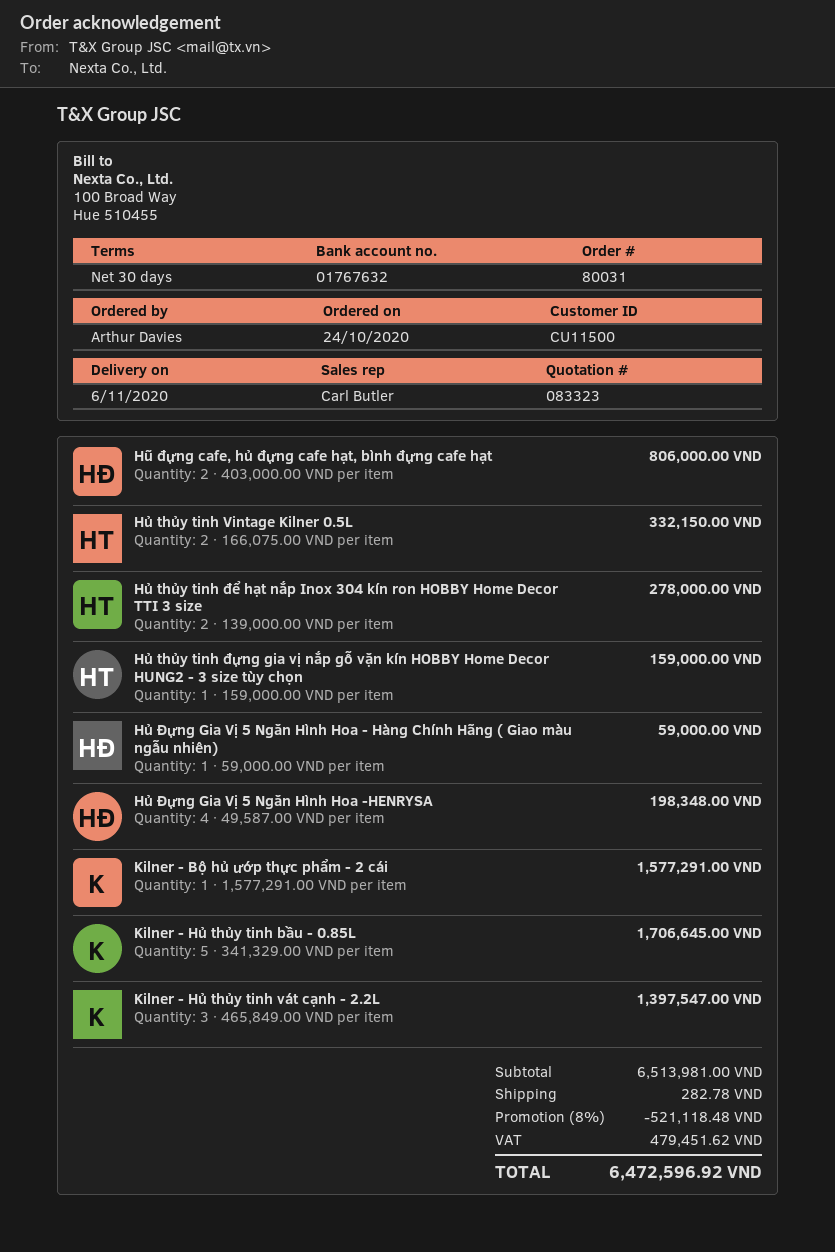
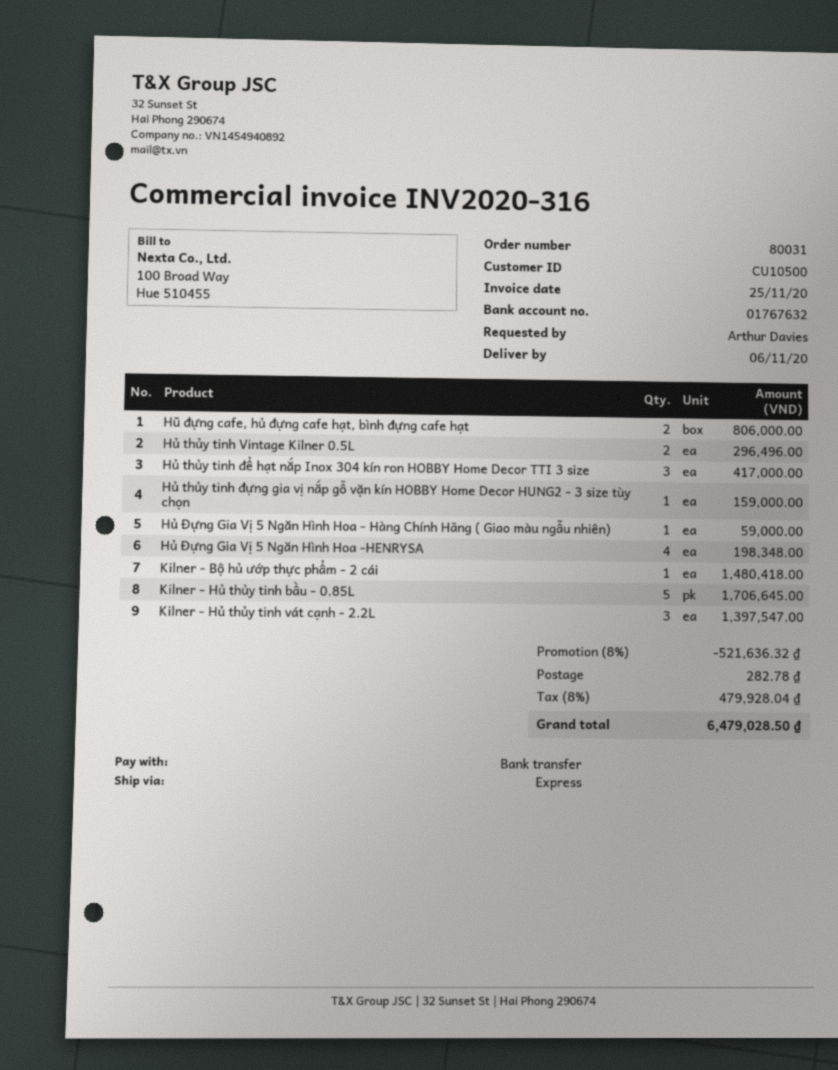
customer number: CU11500 -> CU10500
Hủ thủy tinh Vintage Kilner 0.5L: 2 for 332150.00 -> 2 for 296496.00
Hủ thủy tinh để hạt nắp Inox 304 kín ron HOBBY Home Decor TTI 3 size: 2 for 278000.00 -> 3 for 417000.00
Kilner - Bộ hủ ướp thực phẩm - 2 cái: 1 for 1577291.00 -> 1 for 1480418.00
discount: 8% = 521118.48 -> 8% = 521636.32
tax: 479451.62 -> 479928.04
total: 6472596.92 -> 6479028.50

